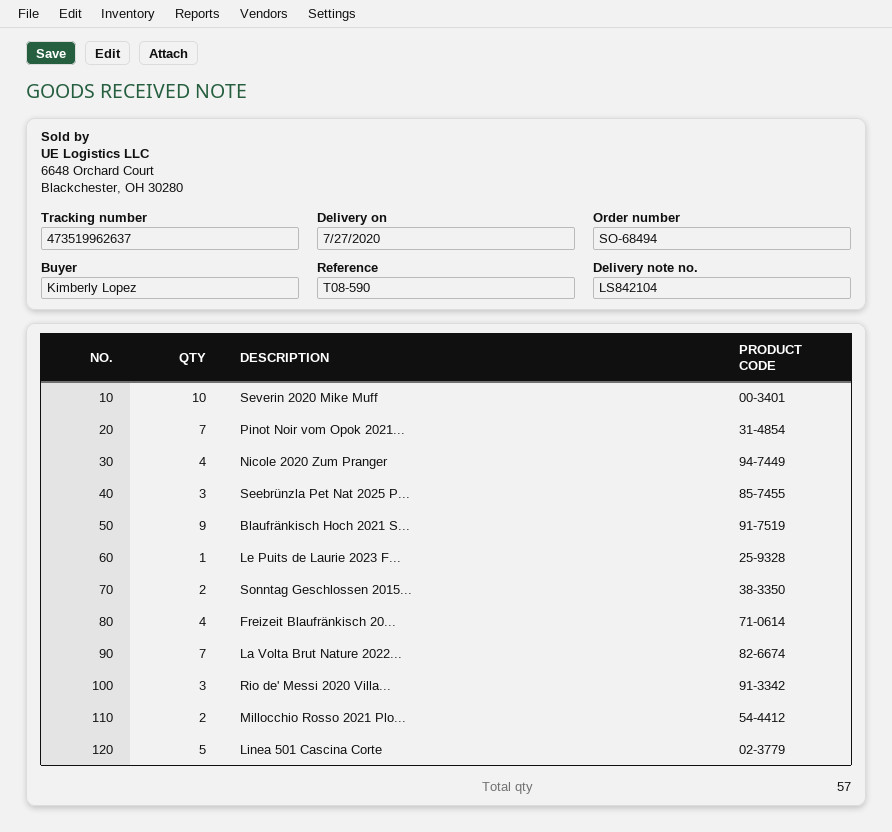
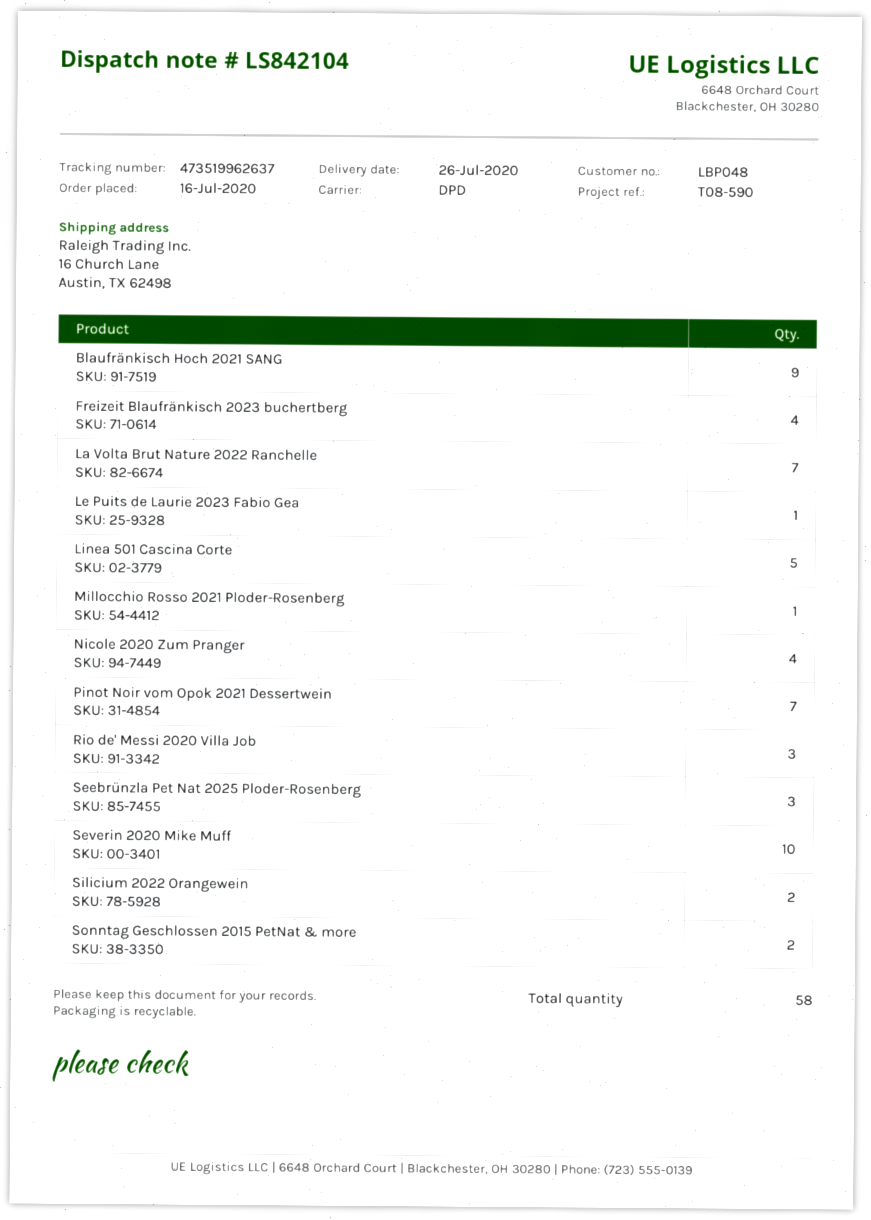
delivery date: 2020-07-27 -> 2020-07-26
Millocchio Rosso 2021 Plo...: 2 -> 1
Silicium 2022 Orangewein: none -> 2
total quantity: 57 -> 58

